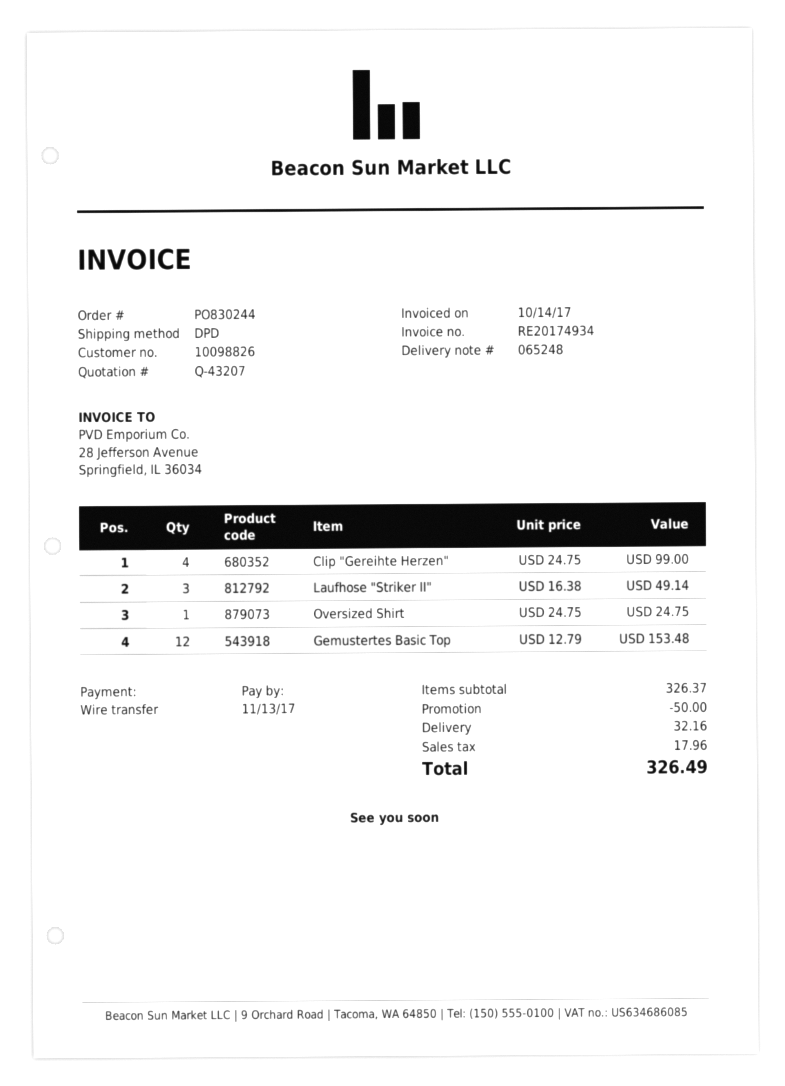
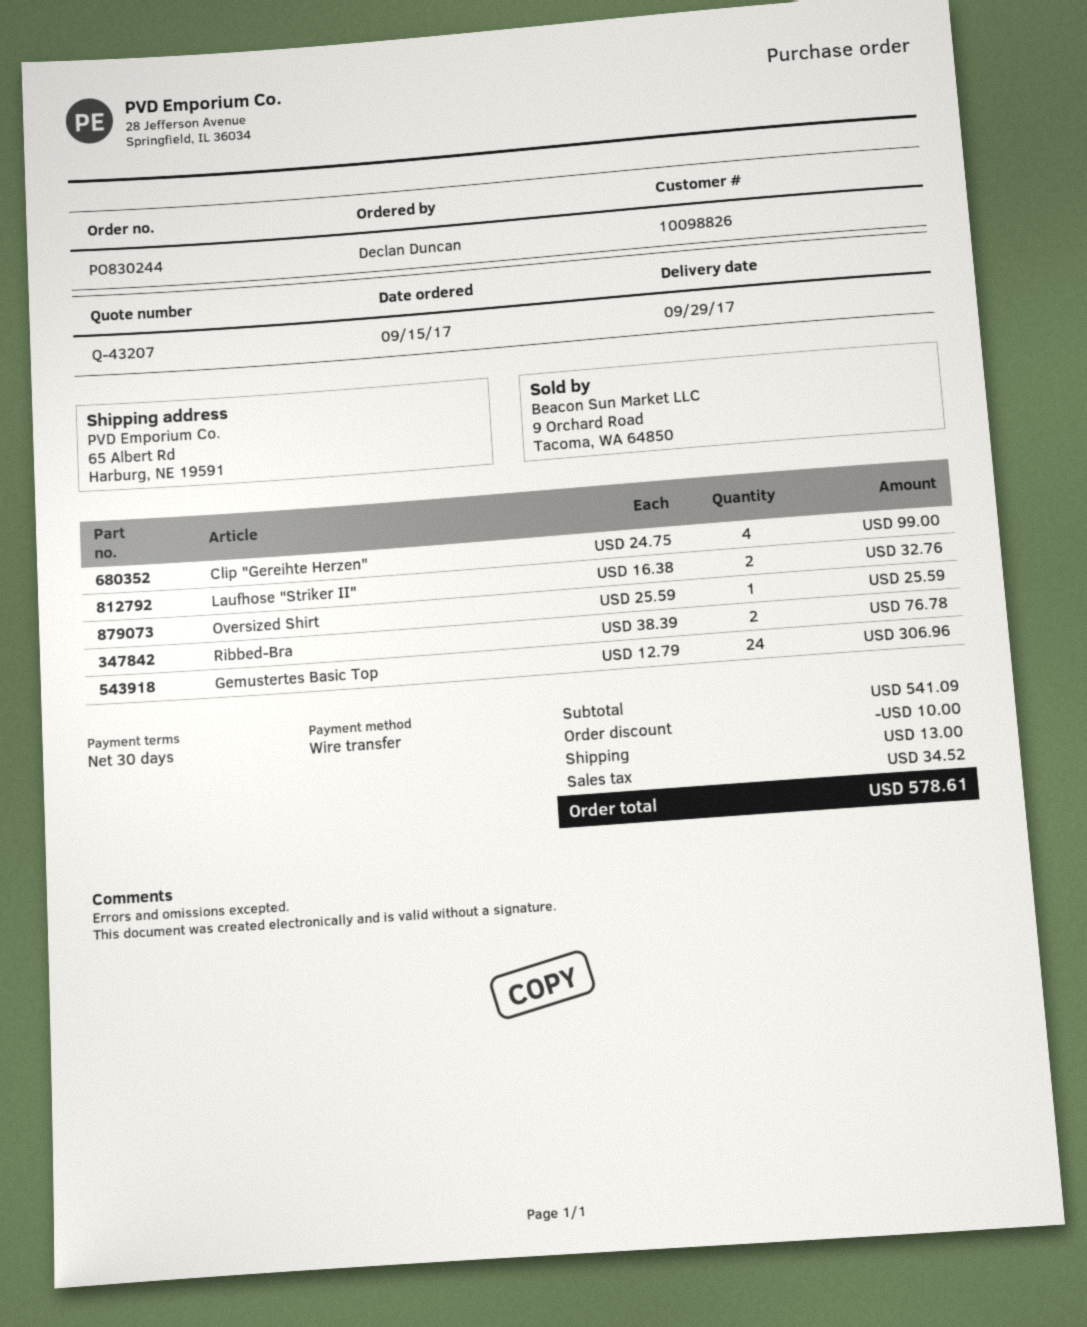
Laufhose "Striker II": 3 x 16.38 = 49.14 -> 2 x 16.38 = 32.76
Oversized Shirt: 1 x 24.75 = 24.75 -> 1 x 25.59 = 25.59
Gemustertes Basic Top: 12 x 12.79 = 153.48 -> 24 x 12.79 = 306.96
Ribbed-Bra: none -> 2 x 38.39 = 76.78
subtotal: 326.37 -> 541.09
discount: 50.00 -> 10.00
shipping: 32.16 -> 13.00
tax: 17.96 -> 34.52
total: 326.49 -> 578.61

